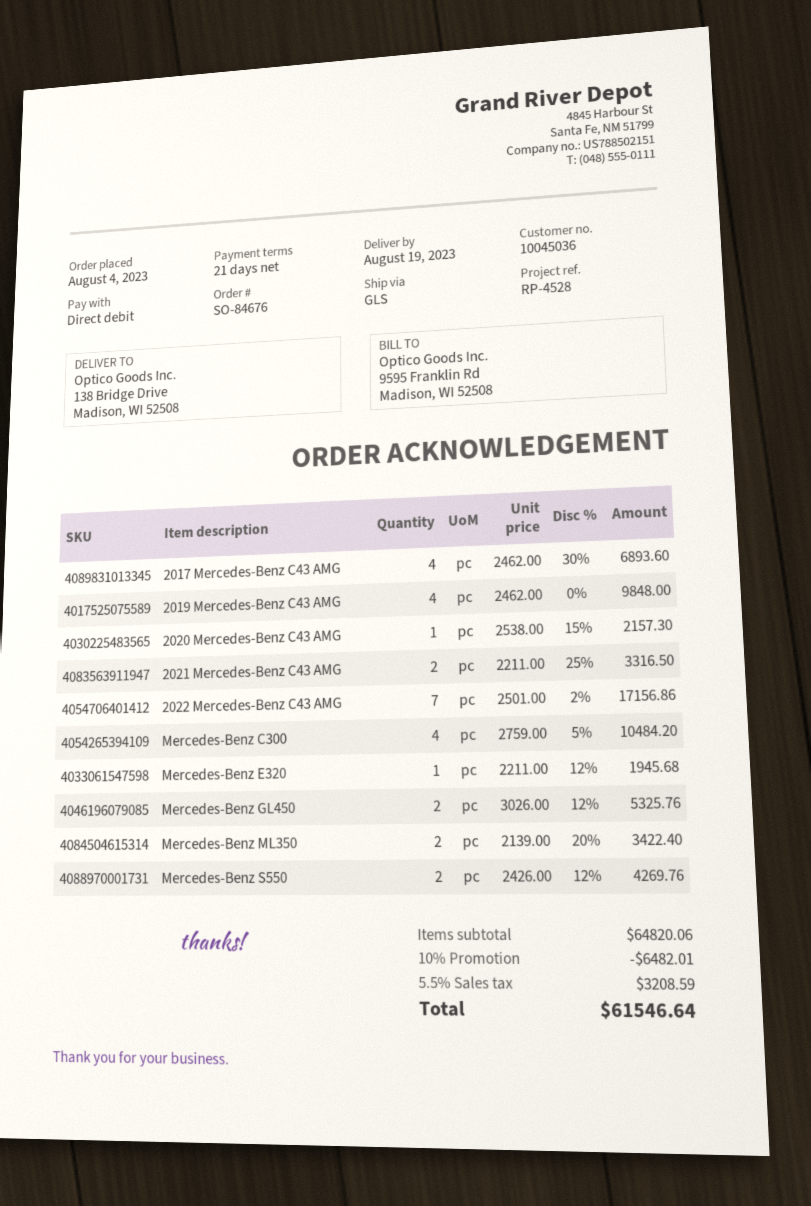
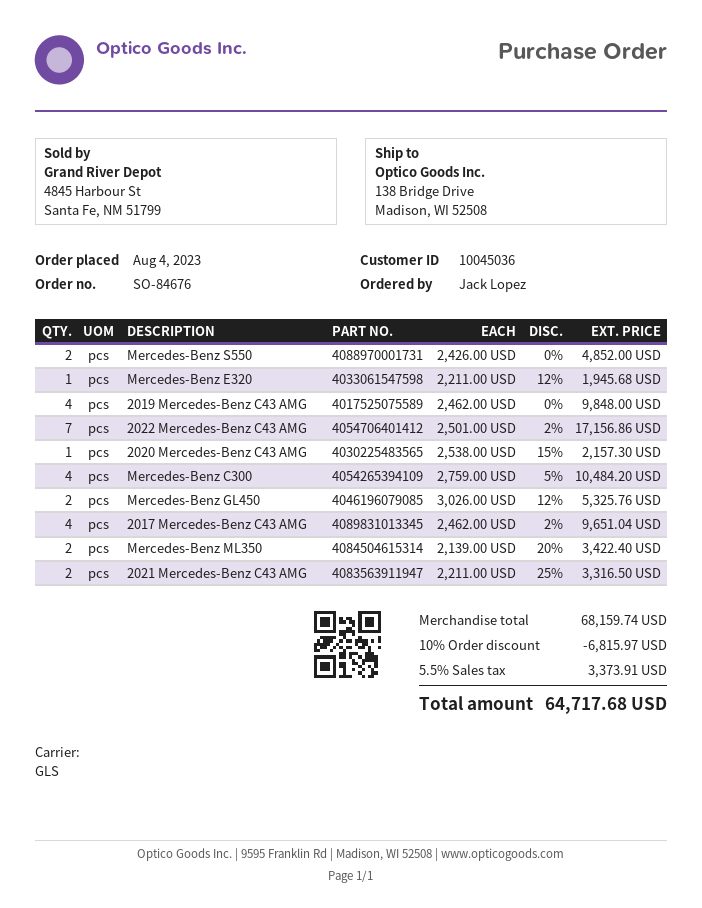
2017 Mercedes-Benz C43 AMG: 4 x 2462.00 - 30% = 6893.60 -> 4 x 2462.00 - 2% = 9651.04
Mercedes-Benz S550: 2 x 2426.00 - 12% = 4269.76 -> 2 x 2426.00 = 4852.00
subtotal: 64820.06 -> 68159.74
discount: 10% = 6482.01 -> 10% = 6815.97
tax: 5.5% = 3208.59 -> 5.5% = 3373.91
total: 61546.64 -> 64717.68

